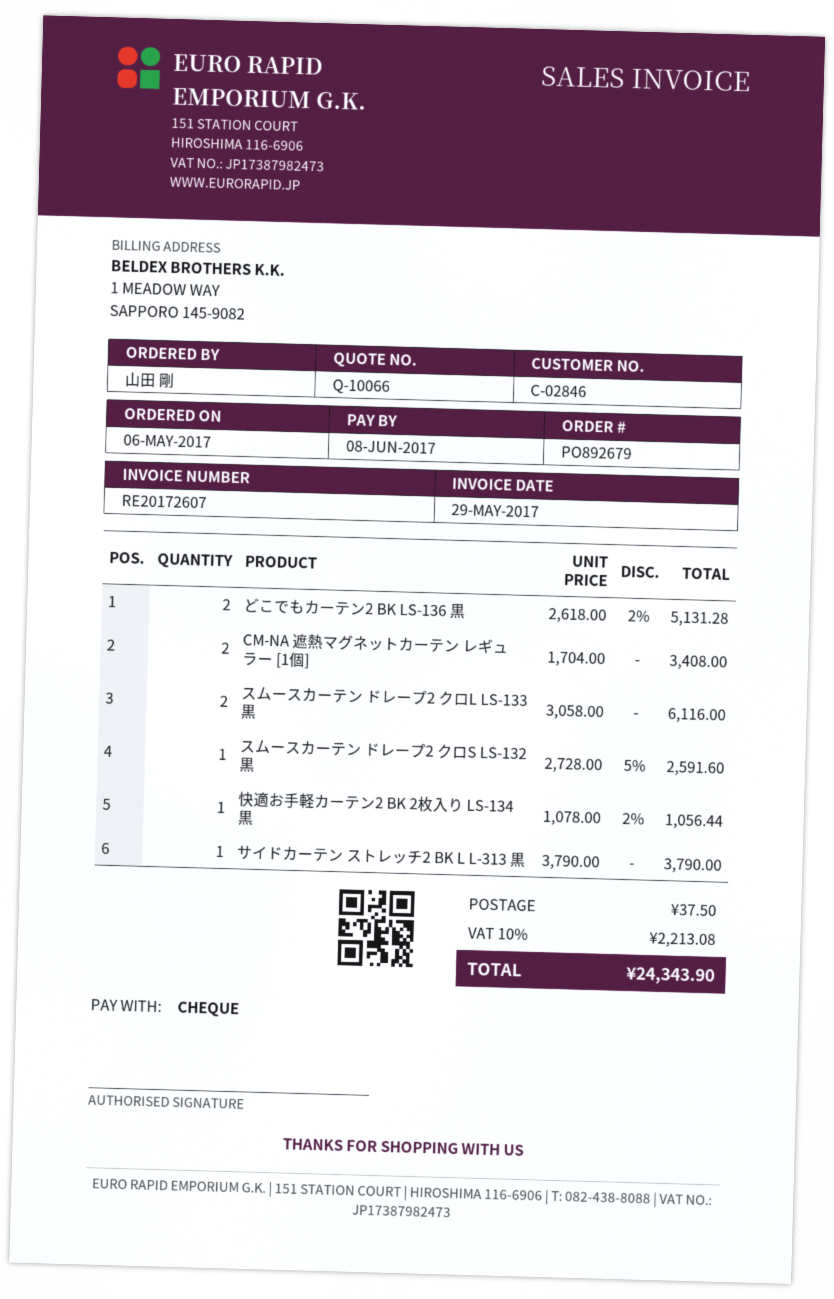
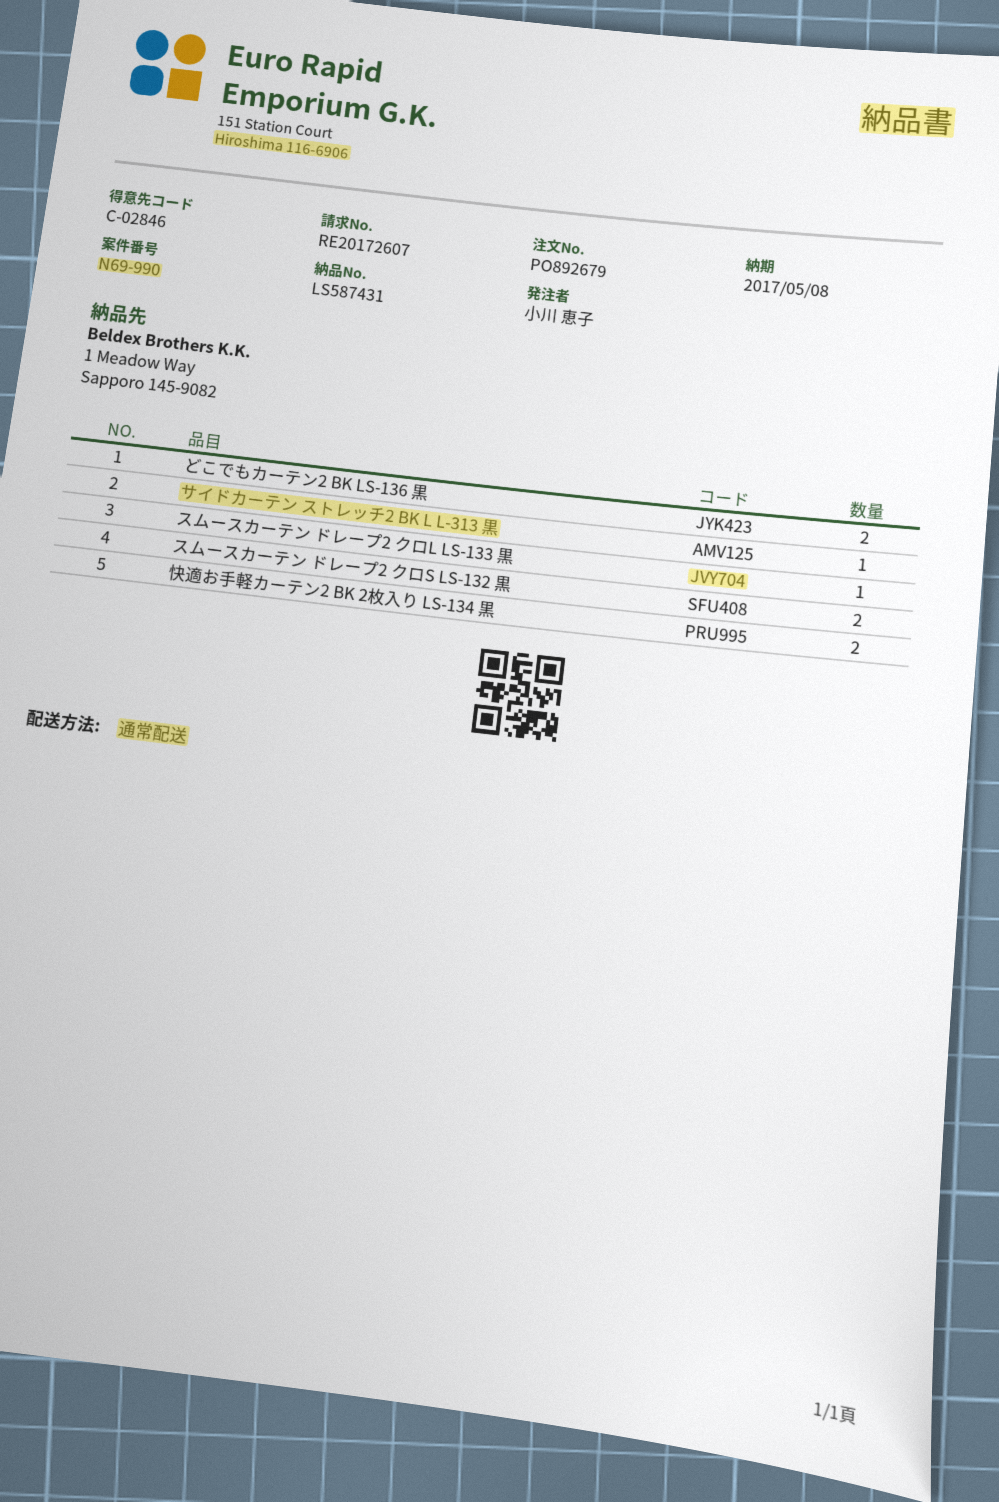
ordered by: 山田 剛 -> 小川 恵子
CM-NA 遮熱マグネットカーテン レギュラー [1個]: 2 -> none
スムースカーテン ドレープ2 クロL LS-133 黒: 2 -> 1
スムースカーテン ドレープ2 クロS LS-132 黒: 1 -> 2
快適お手軽カーテン2 BK 2枚入り LS-134 黒: 1 -> 2

